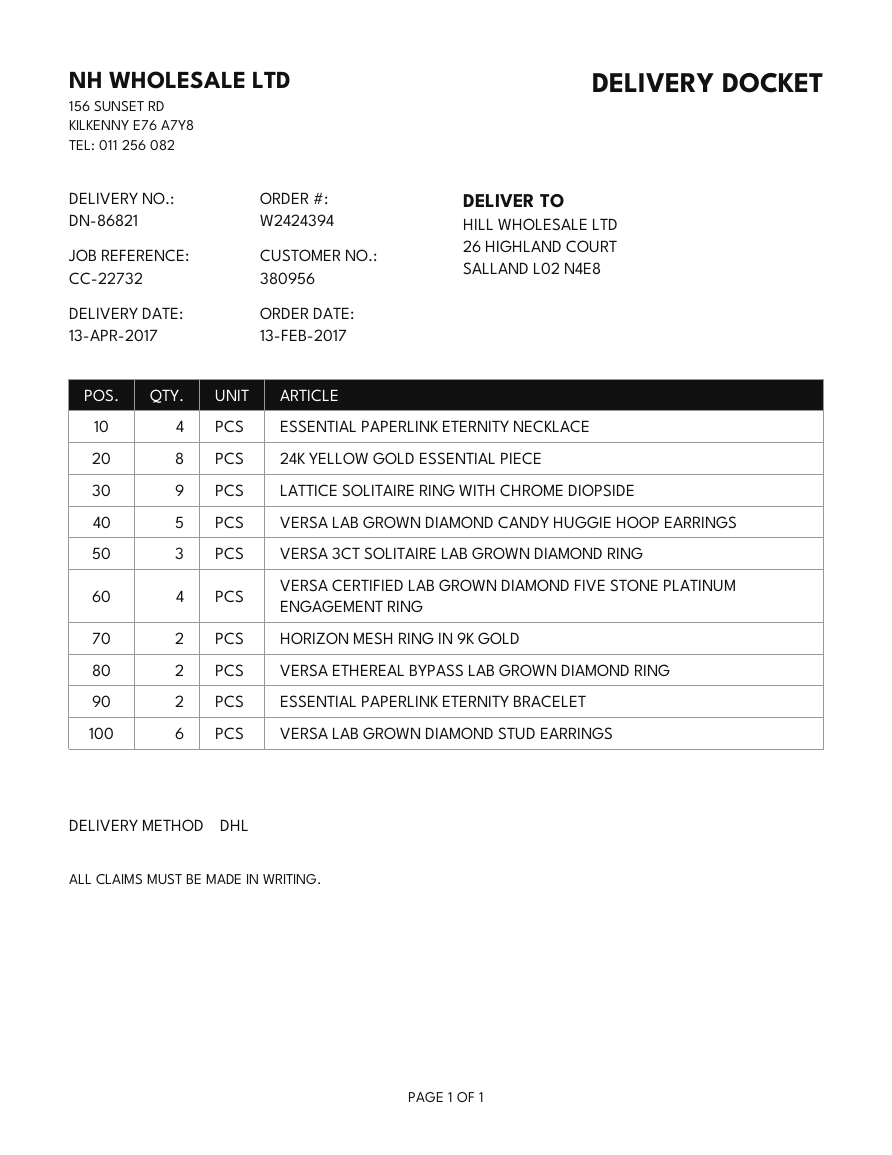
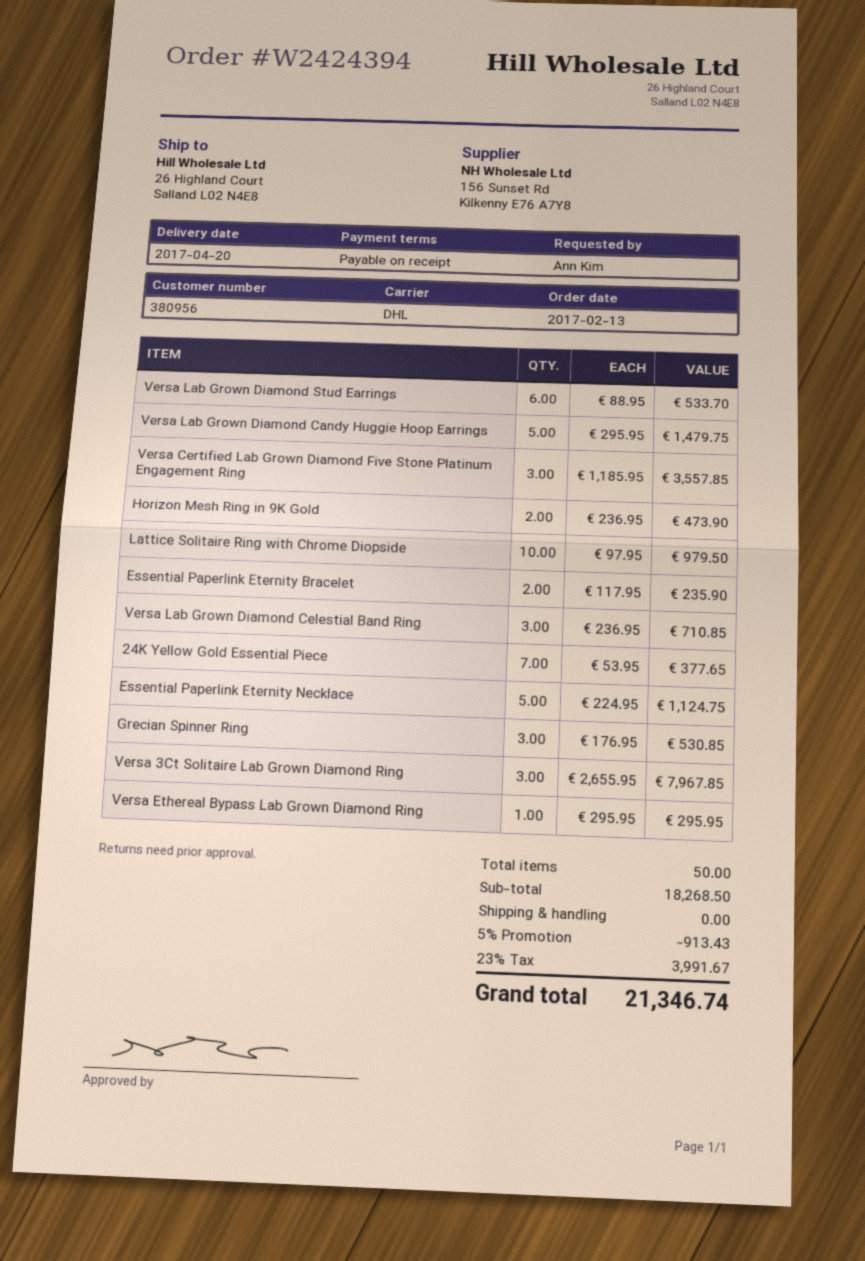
delivery date: 2017-04-13 -> 2017-04-20
ESSENTIAL PAPERLINK ETERNITY NECKLACE: 4 -> 5
24K YELLOW GOLD ESSENTIAL PIECE: 8 -> 7
LATTICE SOLITAIRE RING WITH CHROME DIOPSIDE: 9 -> 10
VERSA CERTIFIED LAB GROWN DIAMOND FIVE STONE PLATINUM ENGAGEMENT RING: 4 -> 3
VERSA ETHEREAL BYPASS LAB GROWN DIAMOND RING: 2 -> 1
Versa Lab Grown Diamond Celestial Band Ring: none -> 3
Grecian Spinner Ring: none -> 3

